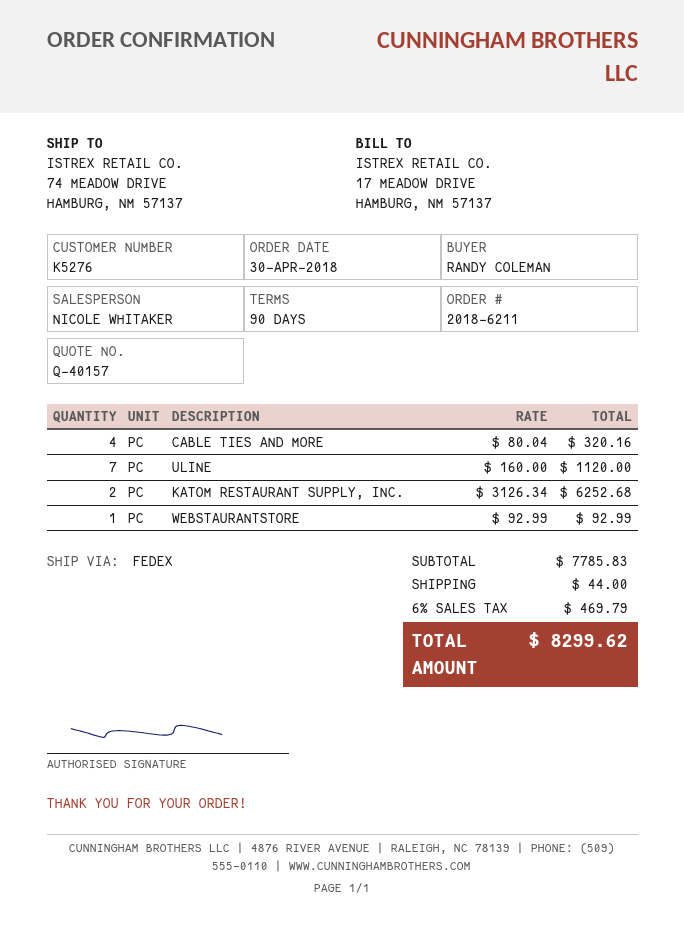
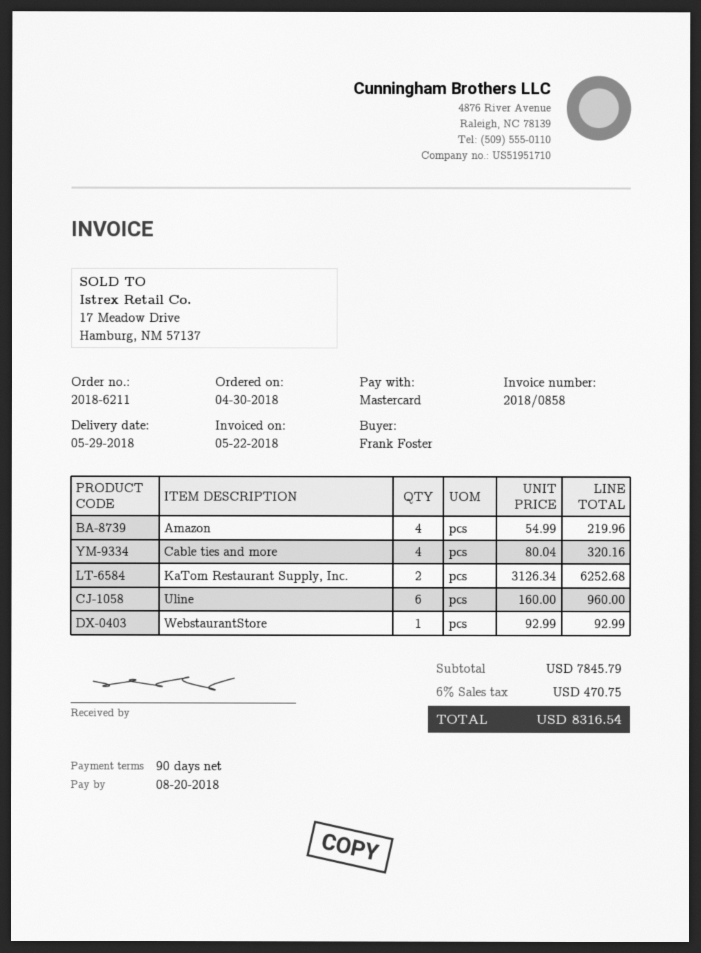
ordered by: RANDY COLEMAN -> Frank Foster
ULINE: 7 x 160.00 = 1120.00 -> 6 x 160.00 = 960.00
Amazon: none -> 4 x 54.99 = 219.96
subtotal: 7785.83 -> 7845.79
shipping: 44.00 -> none
tax: 6% = 469.79 -> 6% = 470.75
total: 8299.62 -> 8316.54

